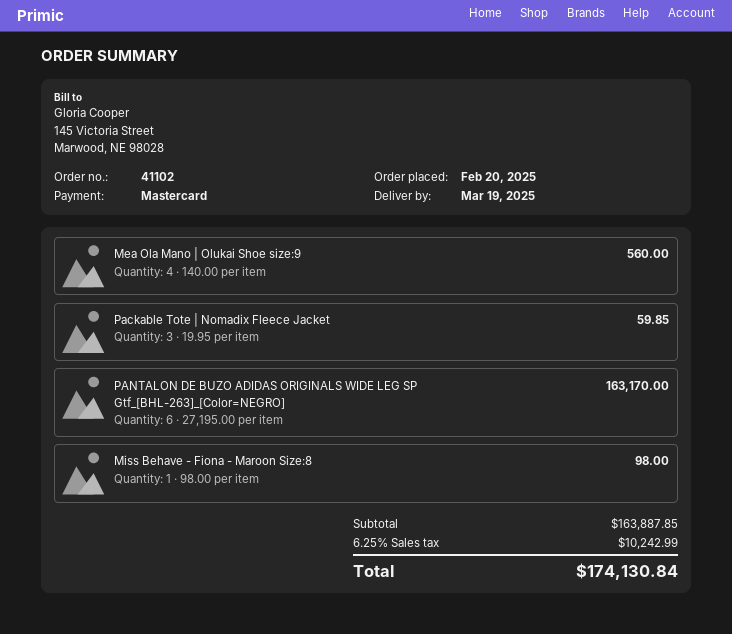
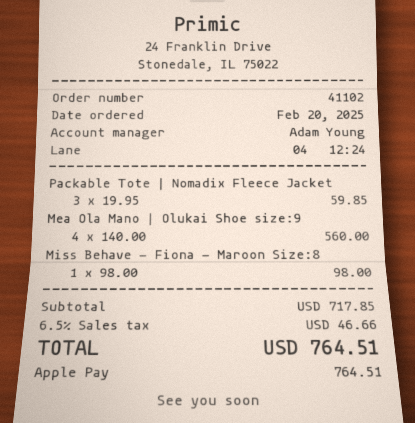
payment method: Mastercard -> Apple Pay
PANTALON DE BUZO ADIDAS ORIGINALS WIDE LEG SP Gtf_[BHL-263]_[Color=NEGRO]: 6 x 27195.00 = 163170.00 -> none
subtotal: 163887.85 -> 717.85
tax: 6.25% = 10242.99 -> 6.5% = 46.66
total: 174130.84 -> 764.51

